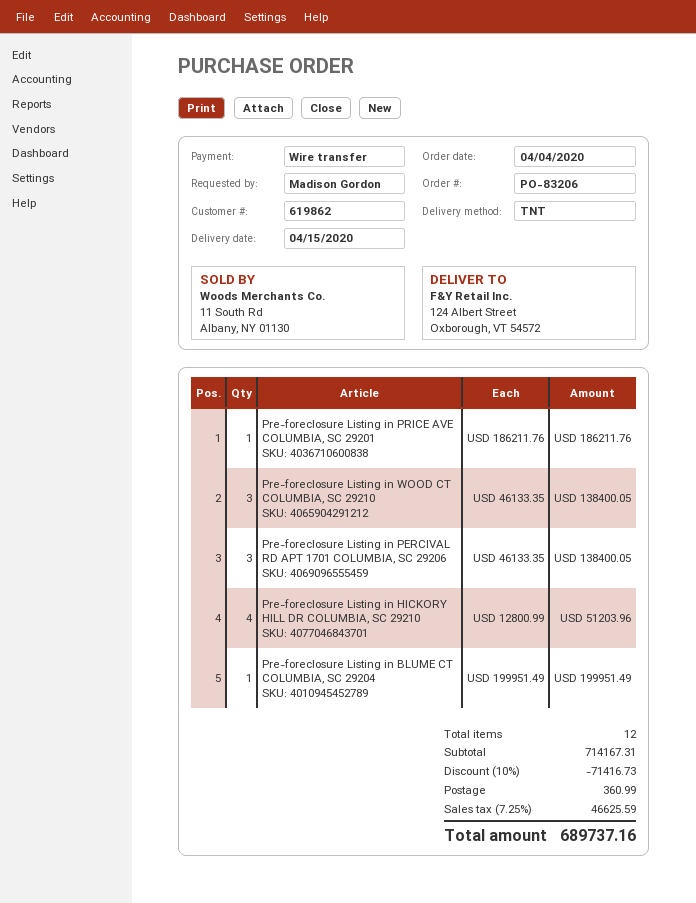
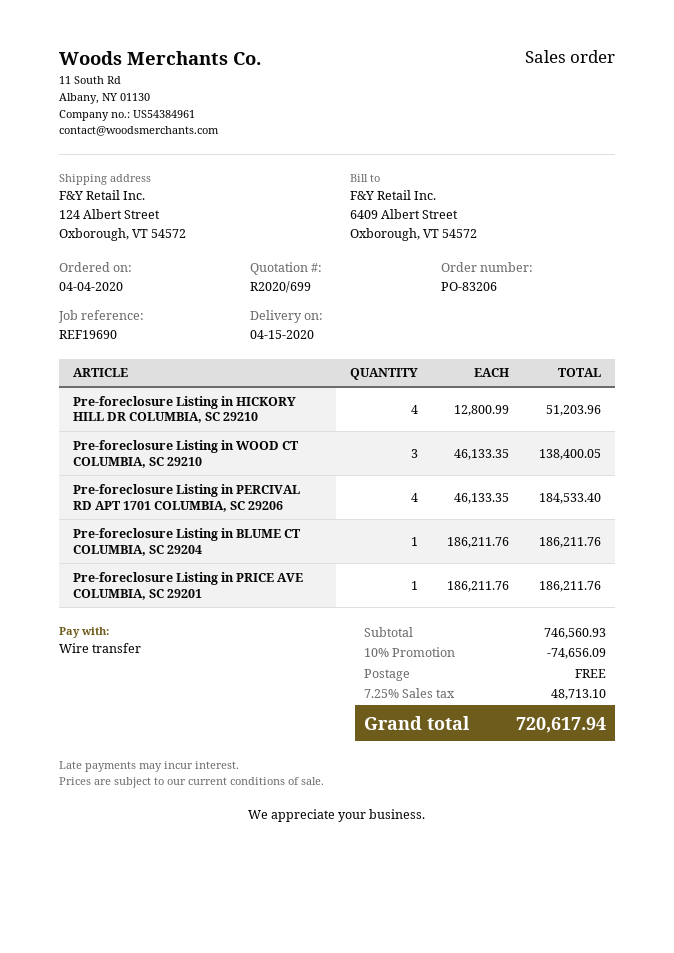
Pre-foreclosure Listing in PERCIVAL RD APT 1701 COLUMBIA, SC 29206: 3 x 46133.35 = 138400.05 -> 4 x 46133.35 = 184533.40
Pre-foreclosure Listing in BLUME CT COLUMBIA, SC 29204: 1 x 199951.49 = 199951.49 -> 1 x 186211.76 = 186211.76
subtotal: 714167.31 -> 746560.93
discount: 10% = 71416.73 -> 10% = 74656.09
shipping: 360.99 -> 0.00
tax: 7.25% = 46625.59 -> 7.25% = 48713.10
total: 689737.16 -> 720617.94

